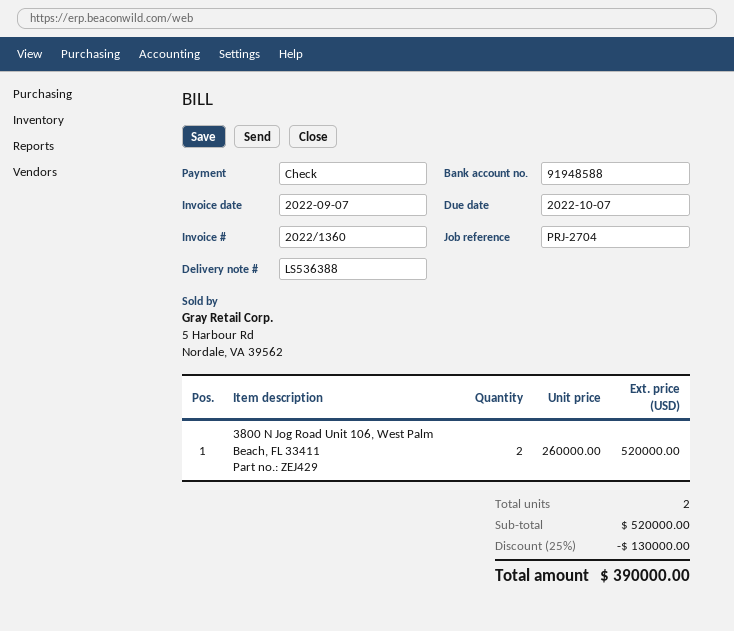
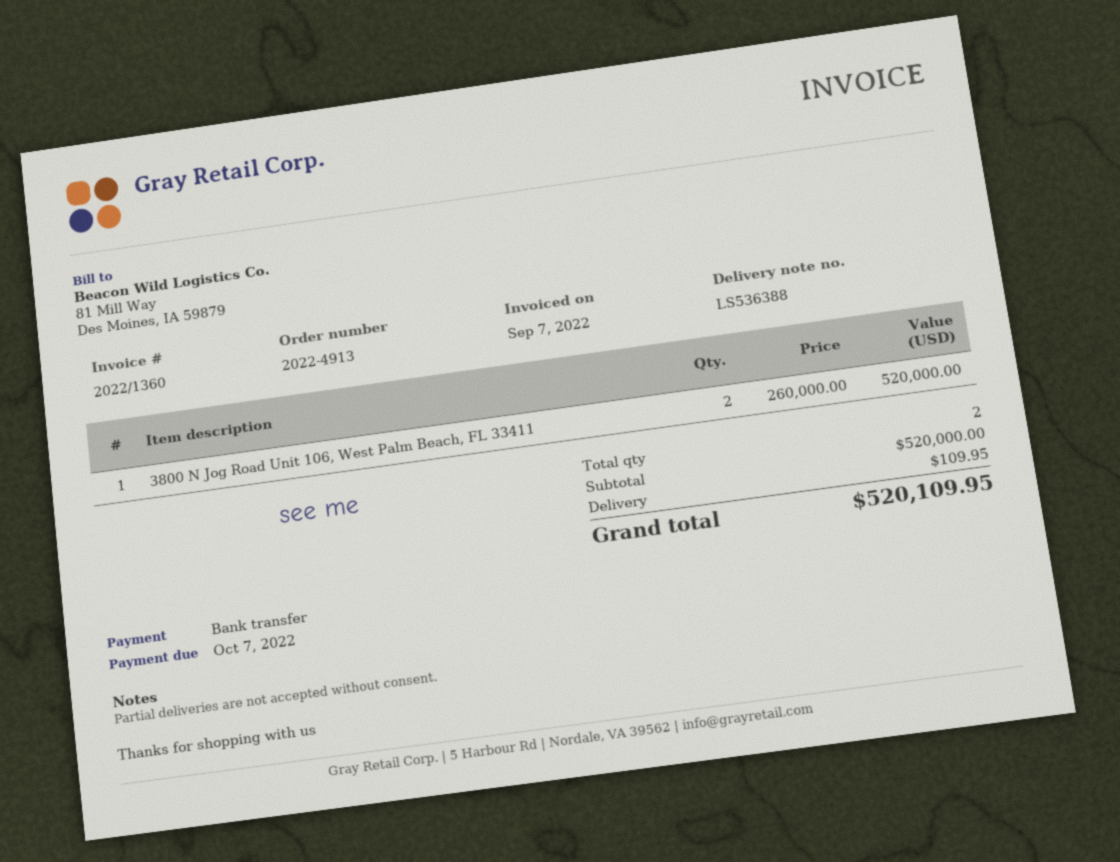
payment method: cheque -> bank transfer
discount: 25% = 130000.00 -> none
shipping: none -> 109.95
total: 390000.00 -> 520109.95

